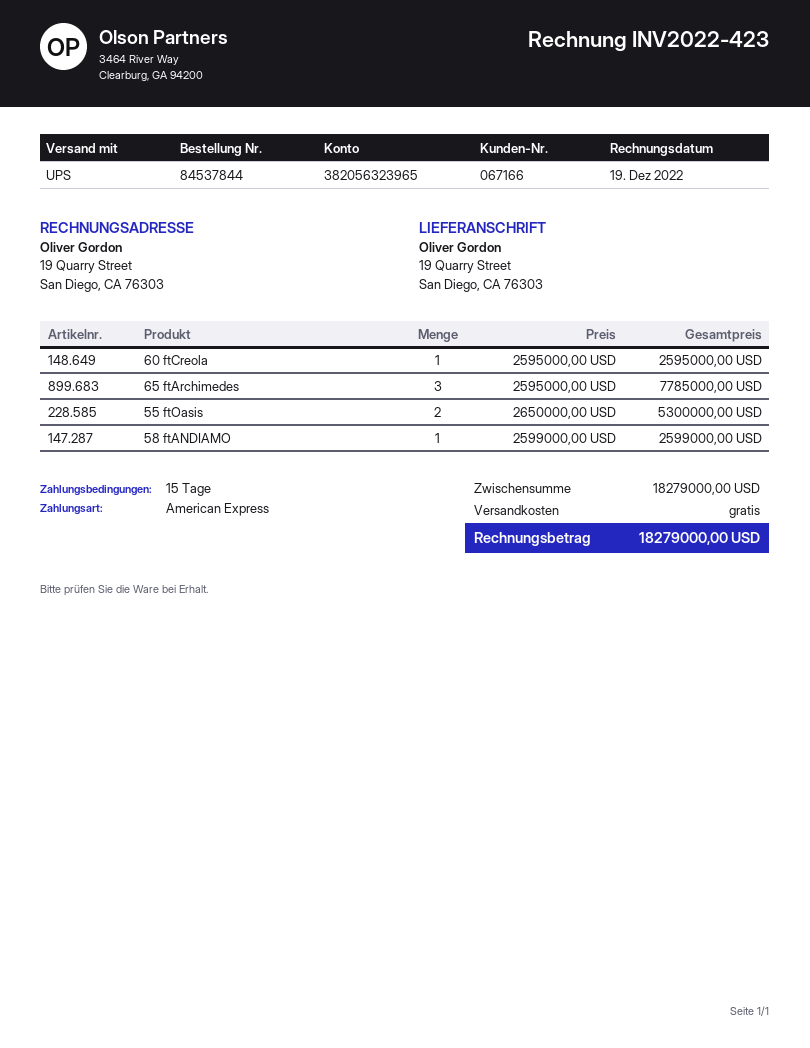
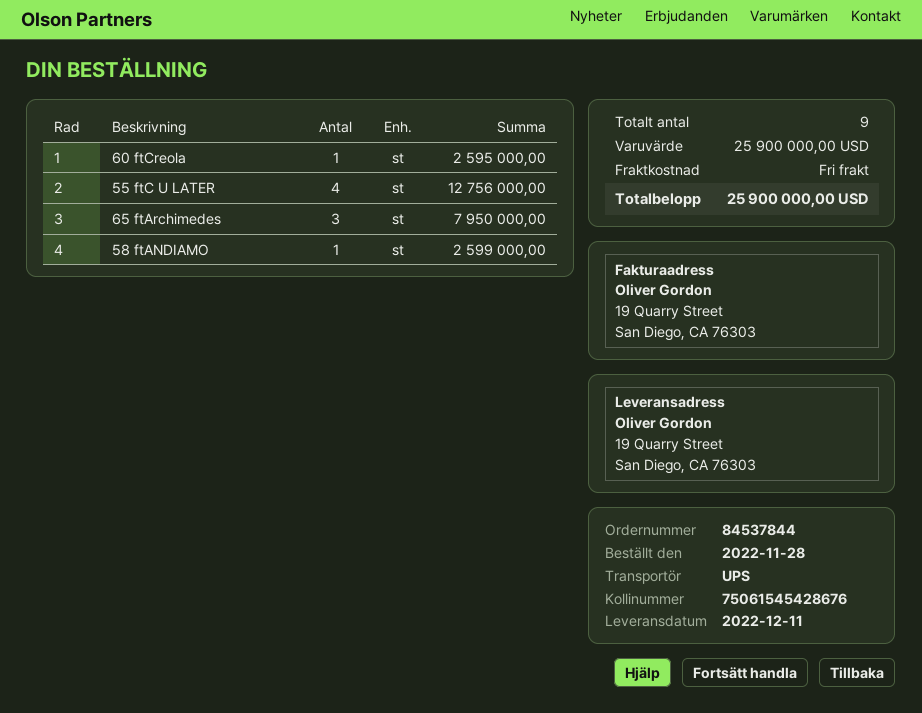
65 ftArchimedes: 3 for 7785000.00 -> 3 for 7950000.00
55 ftOasis: 2 for 5300000.00 -> none
55 ftC U LATER: none -> 4 for 12756000.00
subtotal: 18279000.00 -> 25900000.00
total: 18279000.00 -> 25900000.00

